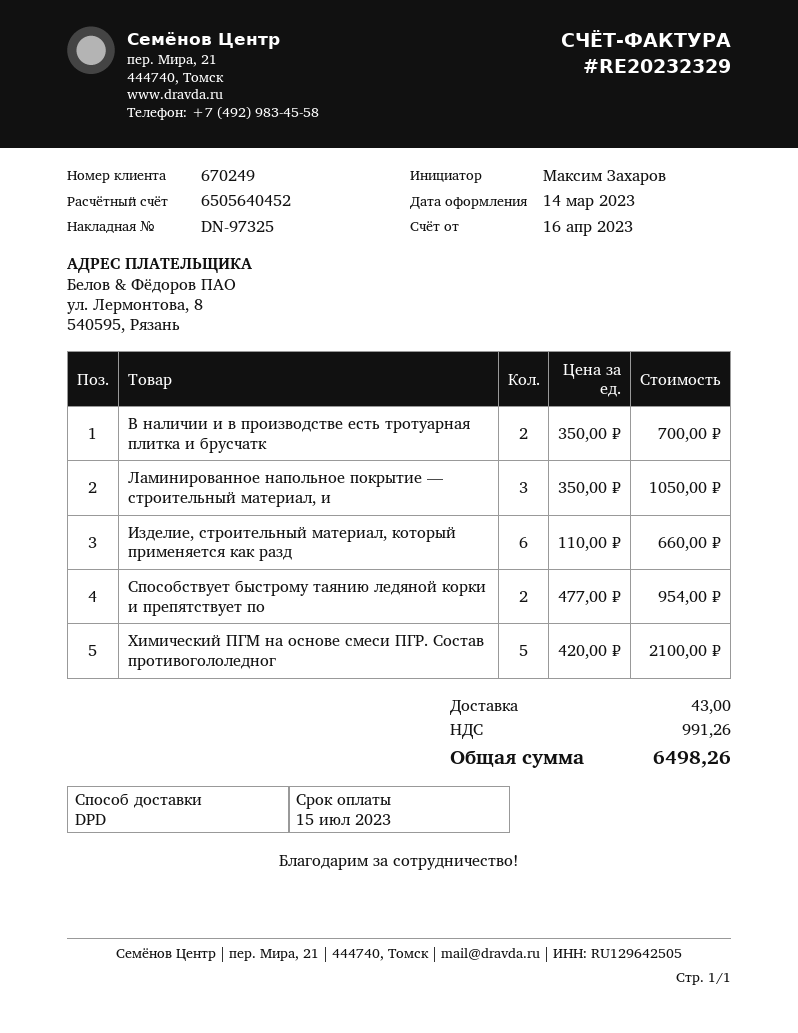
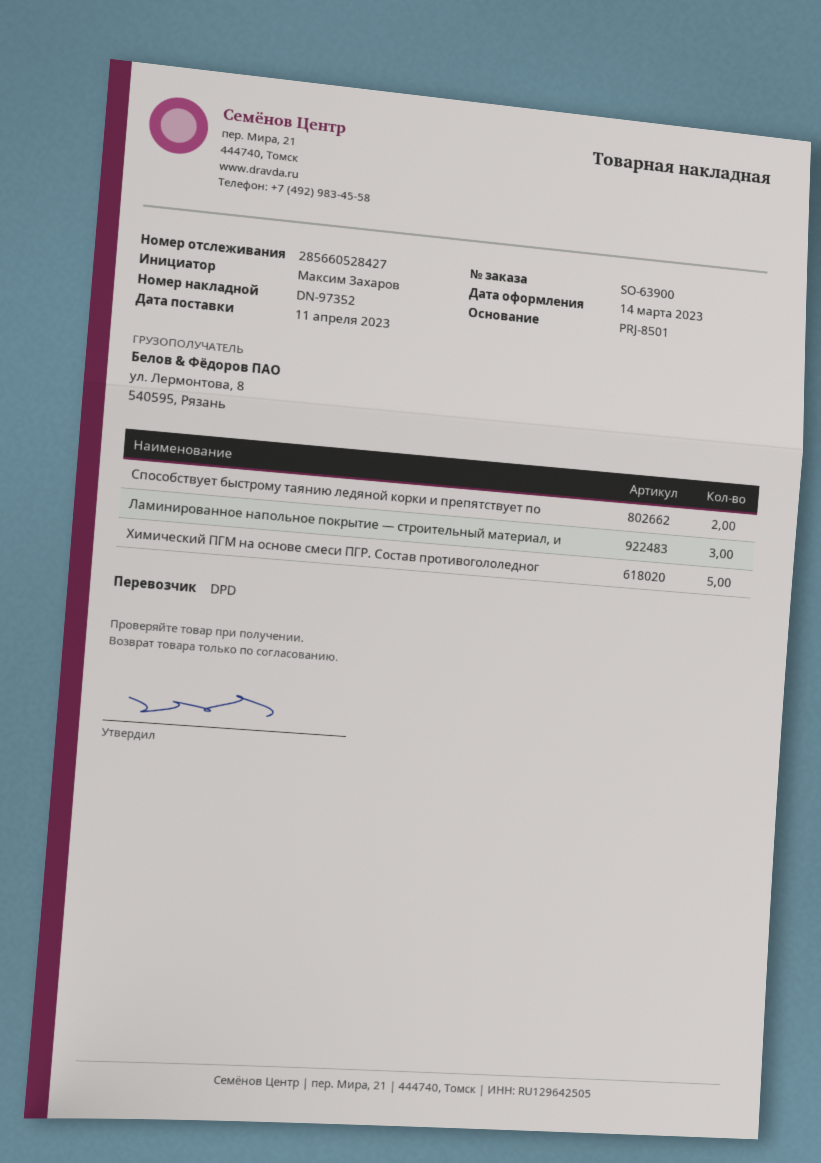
delivery note number: DN-97325 -> DN-97352
В наличии и в производстве есть тротуарная плитка и брусчатк: 2 -> none
Изделие, строительный материал, который применяется как разд: 6 -> none

